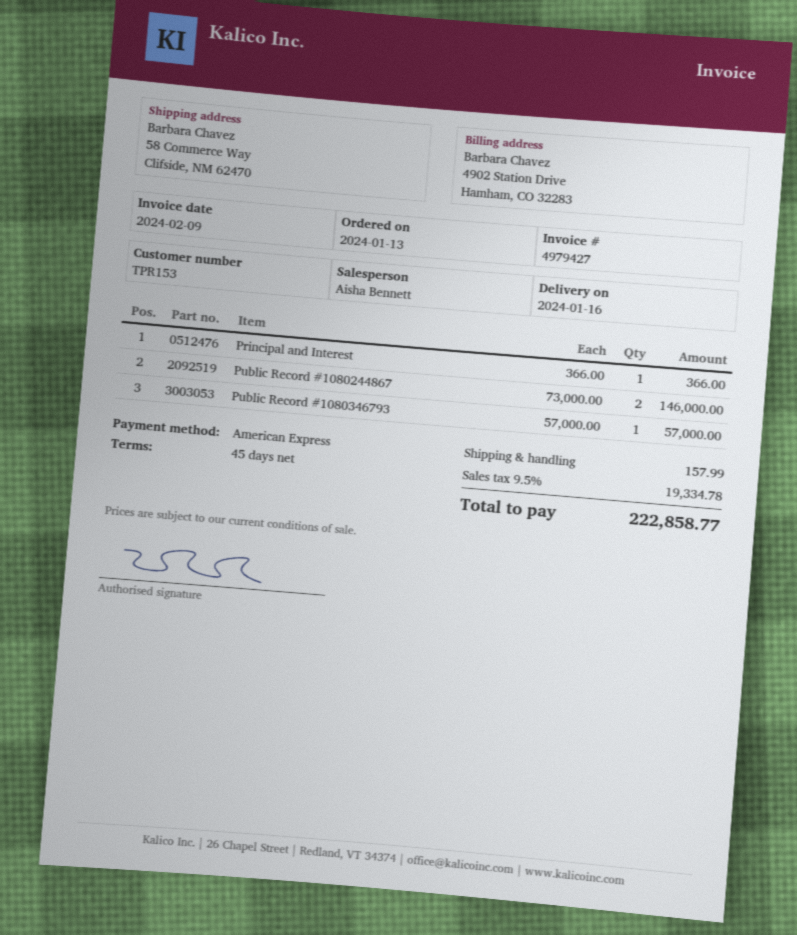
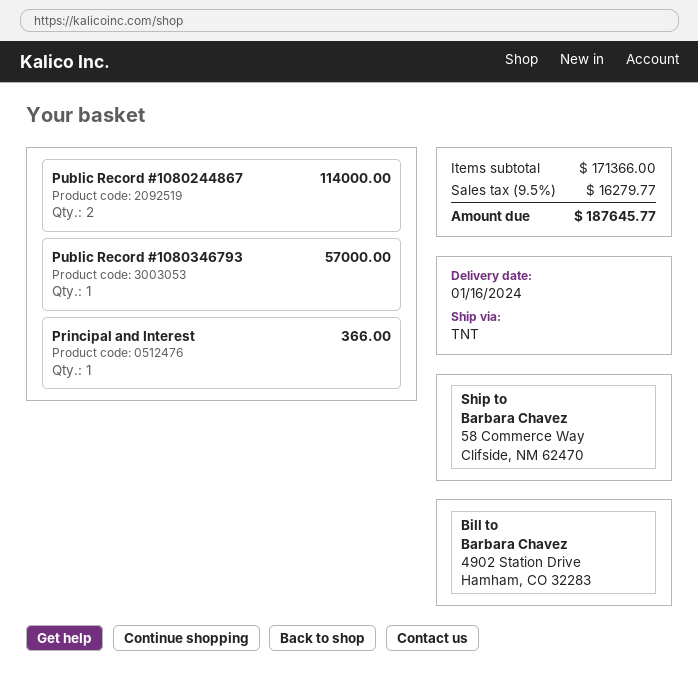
Public Record #1080244867: 2 for 146000.00 -> 2 for 114000.00
shipping: 157.99 -> none
tax: 9.5% = 19334.78 -> 9.5% = 16279.77
total: 222858.77 -> 187645.77

